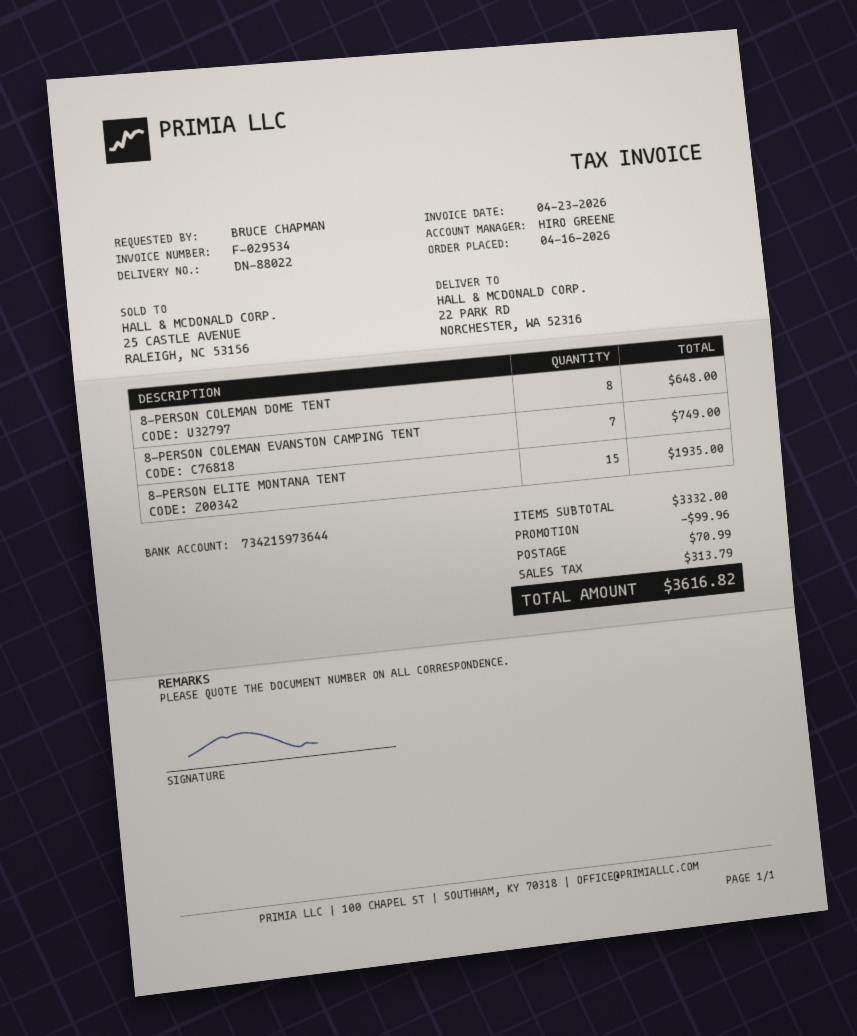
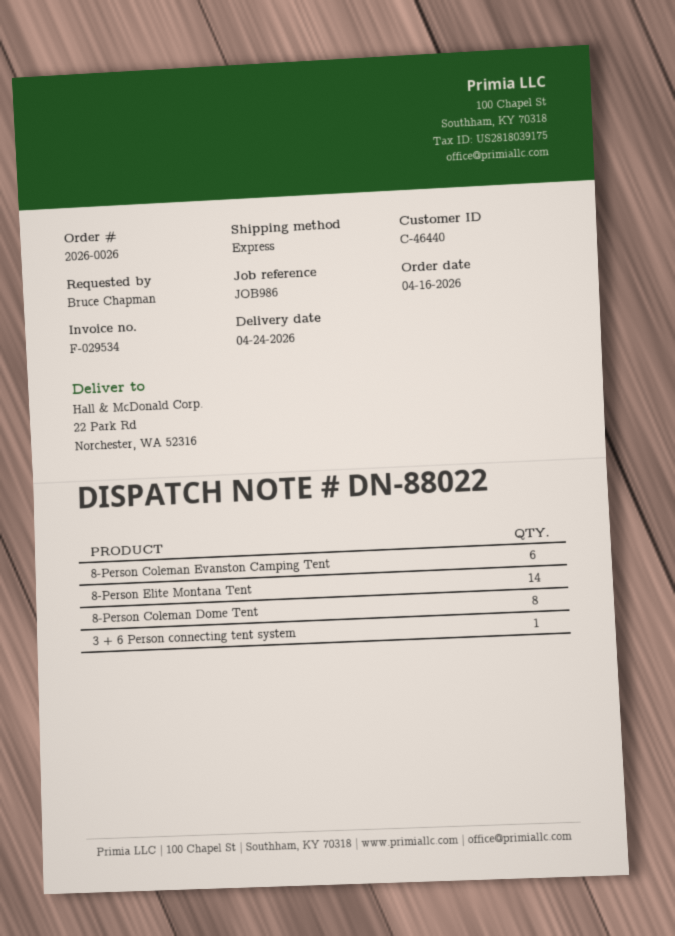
8-PERSON COLEMAN EVANSTON CAMPING TENT: 7 -> 6
8-PERSON ELITE MONTANA TENT: 15 -> 14
3 + 6 Person connecting tent system: none -> 1

